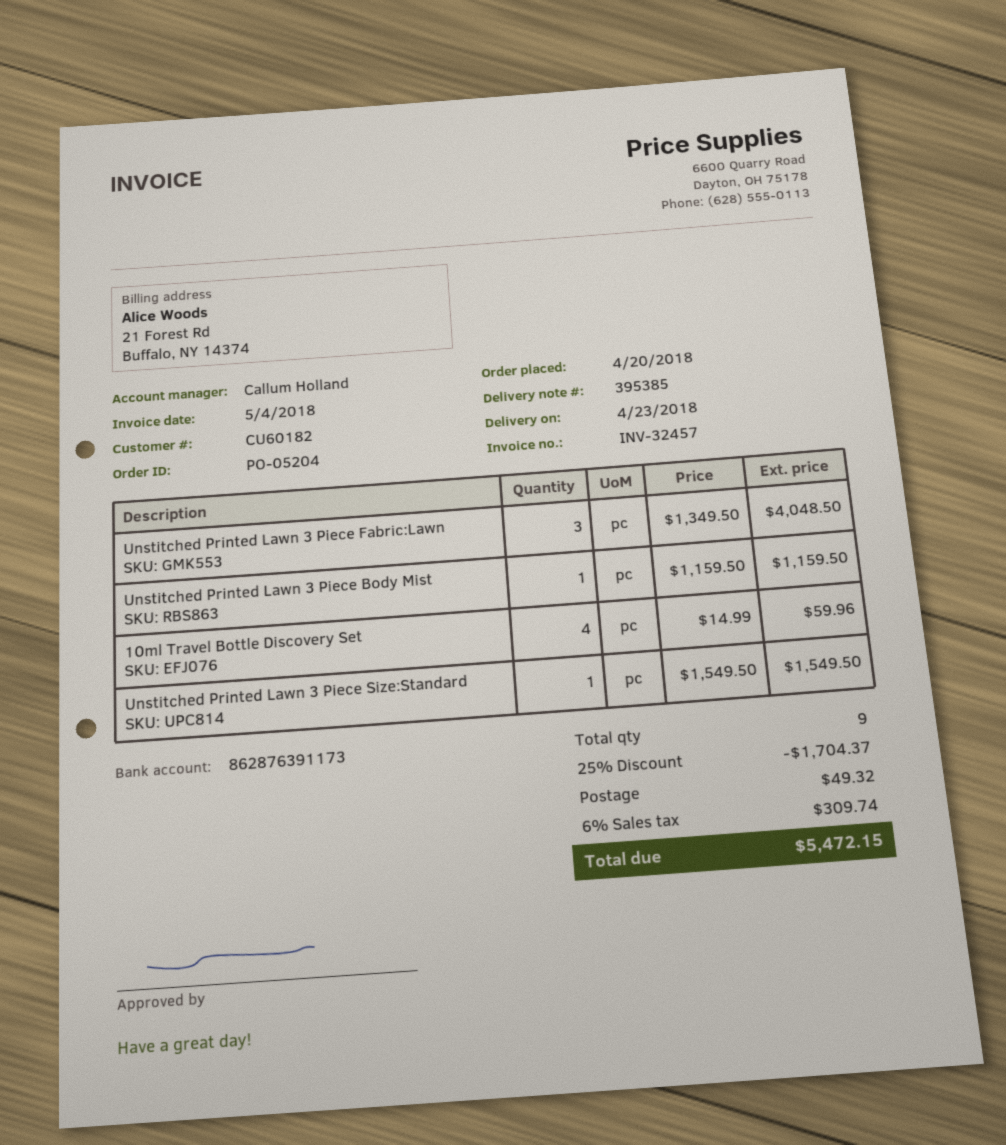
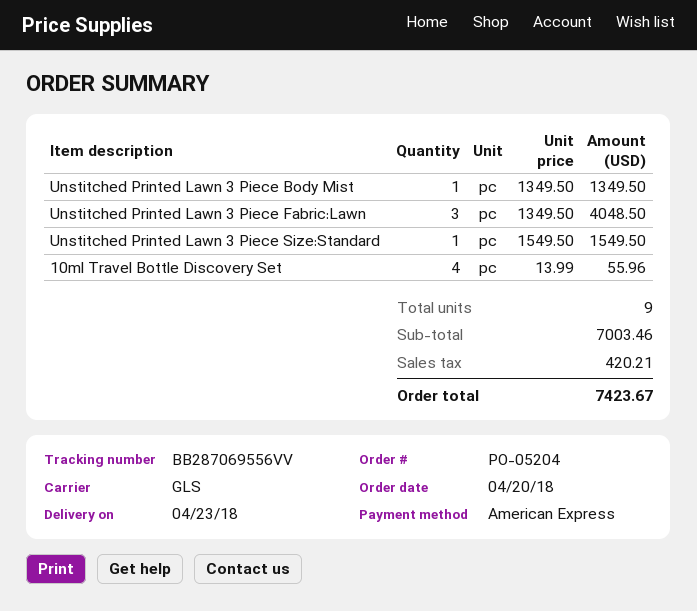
Unstitched Printed Lawn 3 Piece Body Mist: 1 x 1159.50 = 1159.50 -> 1 x 1349.50 = 1349.50
10ml Travel Bottle Discovery Set: 4 x 14.99 = 59.96 -> 4 x 13.99 = 55.96
discount: 25% = 1704.37 -> none
shipping: 49.32 -> none
tax: 309.74 -> 420.21
total: 5472.15 -> 7423.67

